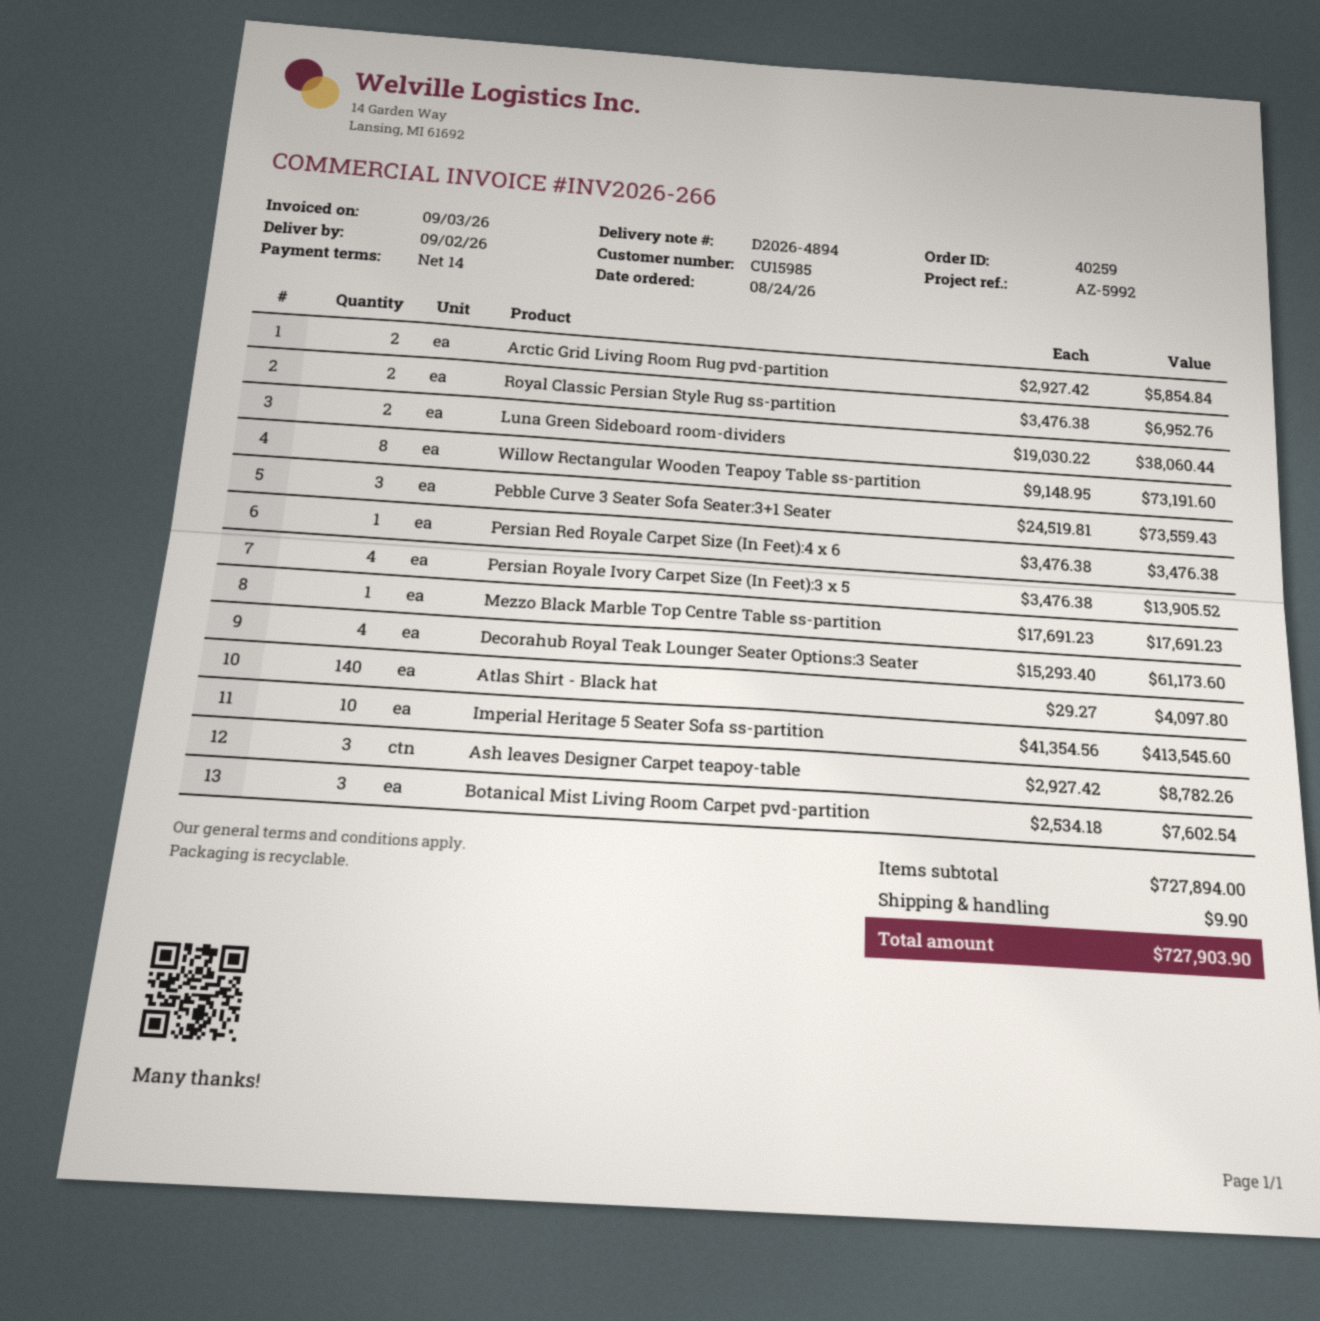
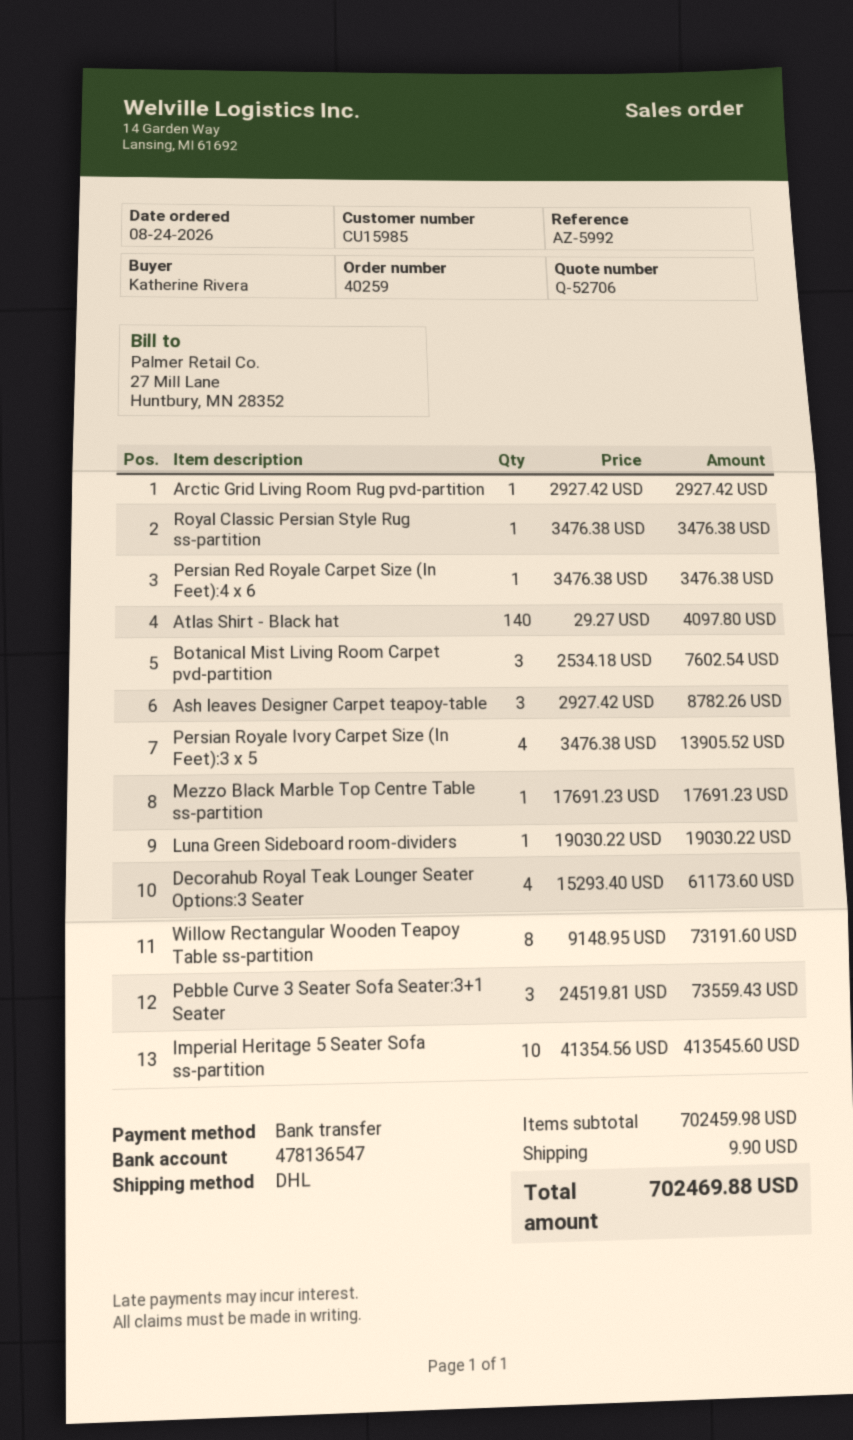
Arctic Grid Living Room Rug pvd-partition: 2 x 2927.42 = 5854.84 -> 1 x 2927.42 = 2927.42
Royal Classic Persian Style Rug ss-partition: 2 x 3476.38 = 6952.76 -> 1 x 3476.38 = 3476.38
Luna Green Sideboard room-dividers: 2 x 19030.22 = 38060.44 -> 1 x 19030.22 = 19030.22
subtotal: 727894.00 -> 702459.98
total: 727903.90 -> 702469.88

